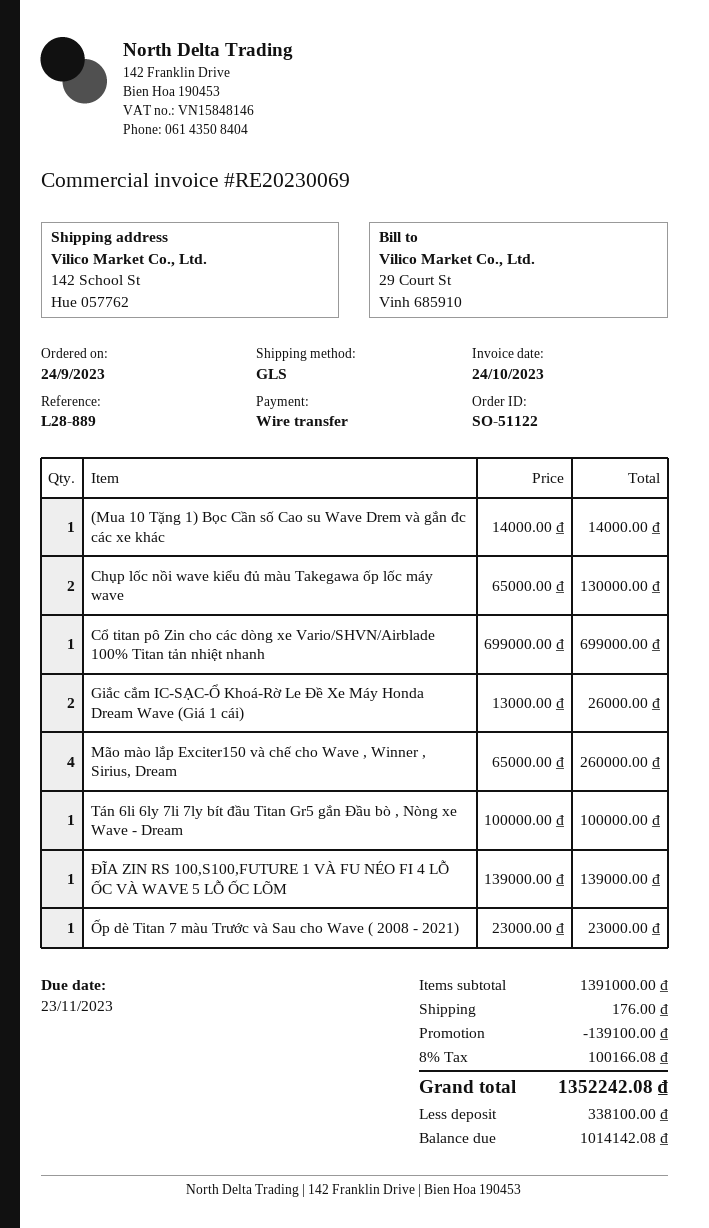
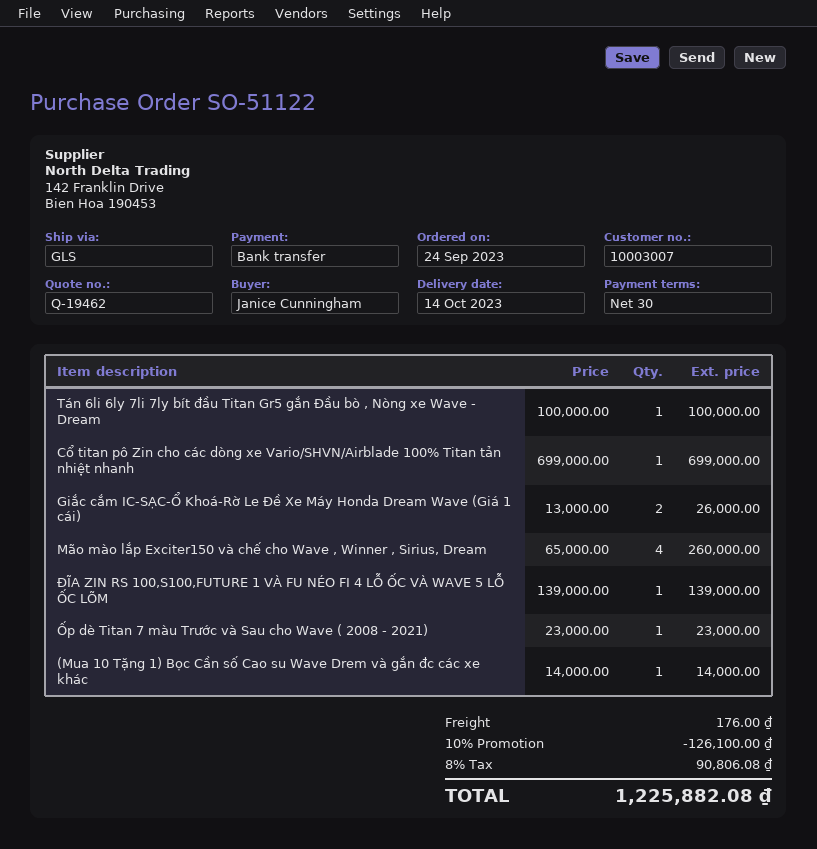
Chụp lốc nồi wave kiểu đủ màu Takegawa ốp lốc máy wave: 2 x 65000.00 = 130000.00 -> none
discount: 139100.00 -> 126100.00
tax: 8% = 100166.08 -> 8% = 90806.08
total: 1352242.08 -> 1225882.08

